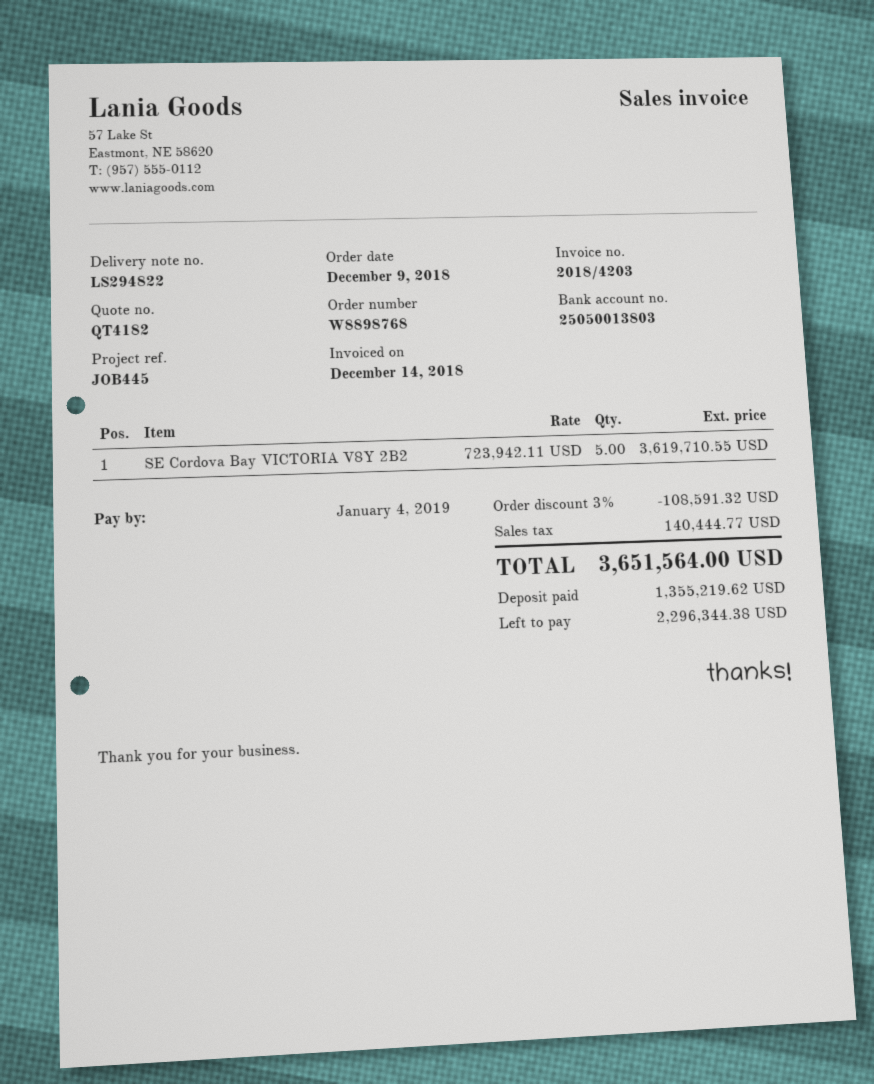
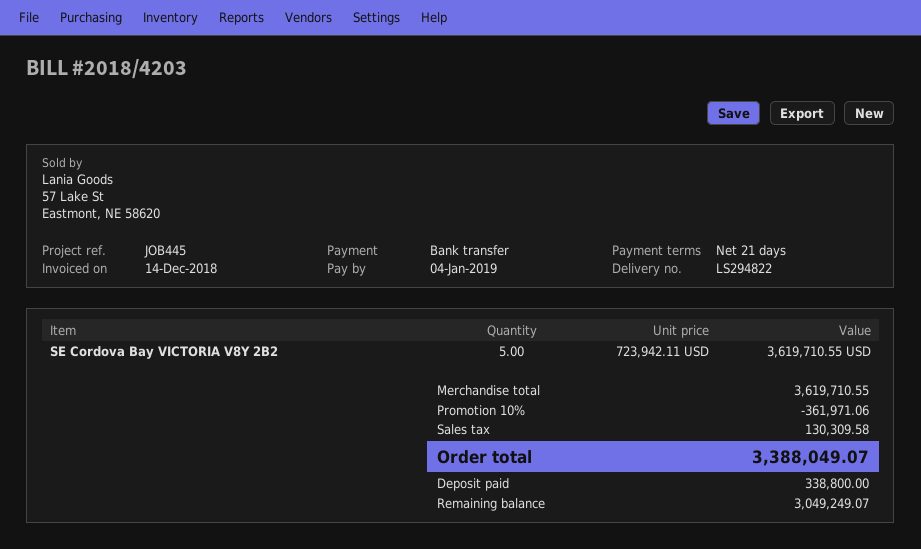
discount: 3% = 108591.32 -> 10% = 361971.06
tax: 140444.77 -> 130309.58
total: 3651564.00 -> 3388049.07
deposit: 1355219.62 -> 338800.00
balance: 2296344.38 -> 3049249.07

